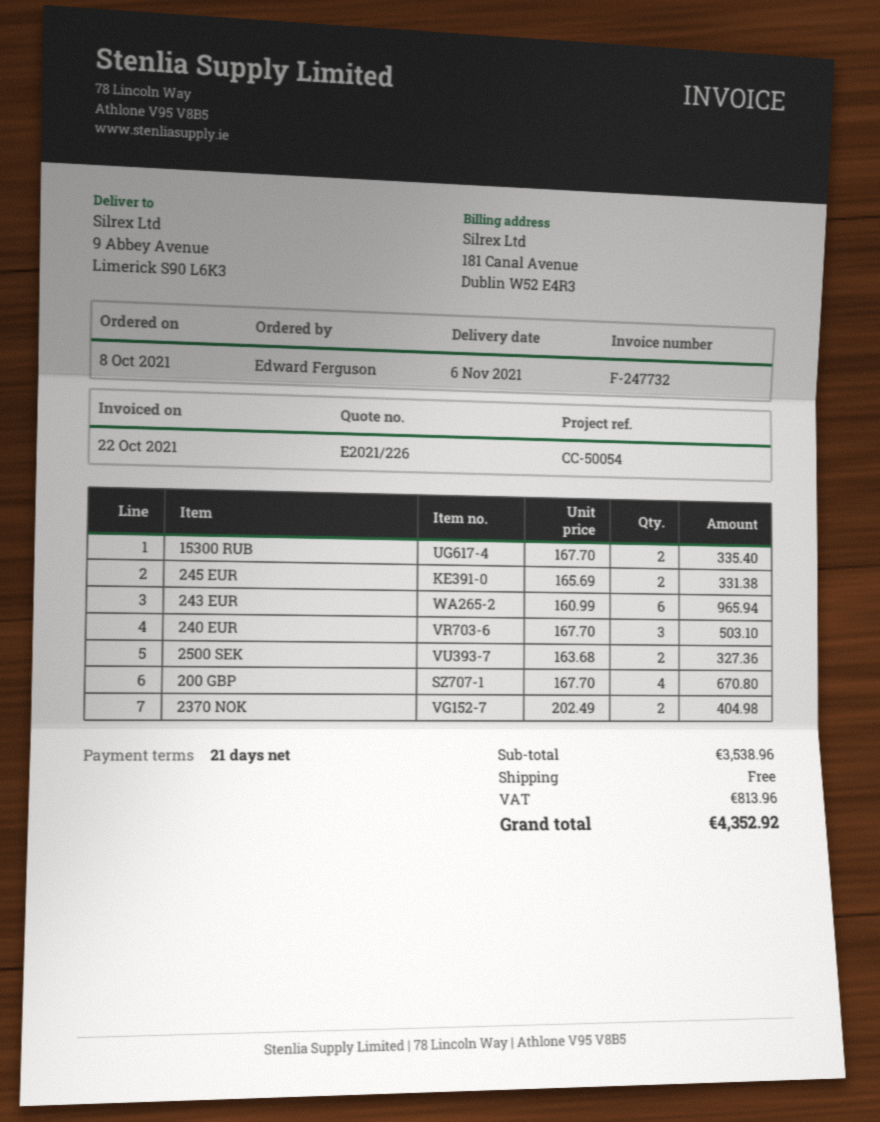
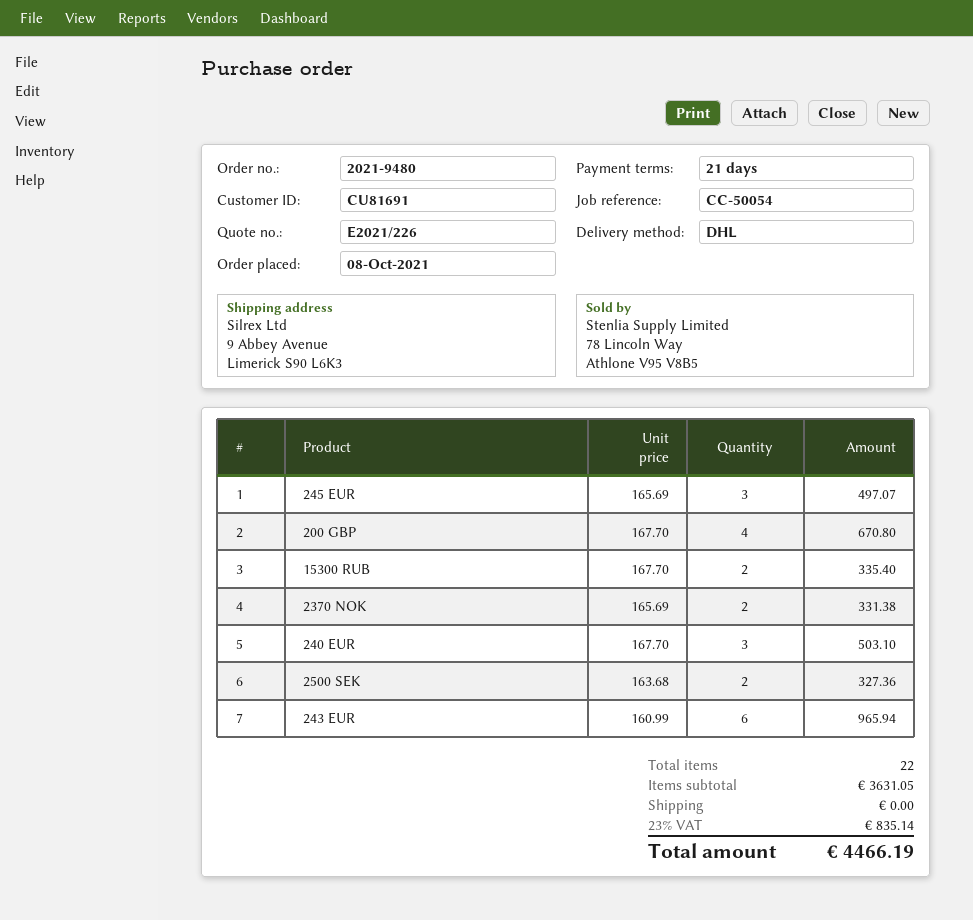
245 EUR: 2 x 165.69 = 331.38 -> 3 x 165.69 = 497.07
2370 NOK: 2 x 202.49 = 404.98 -> 2 x 165.69 = 331.38
subtotal: 3538.96 -> 3631.05
tax: 813.96 -> 835.14
total: 4352.92 -> 4466.19

